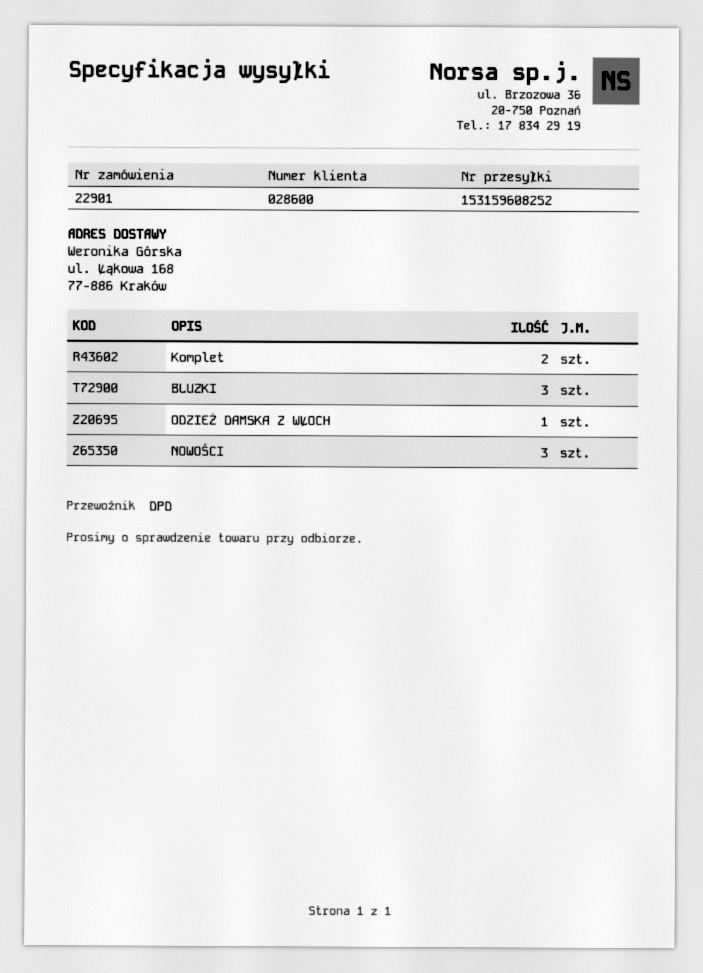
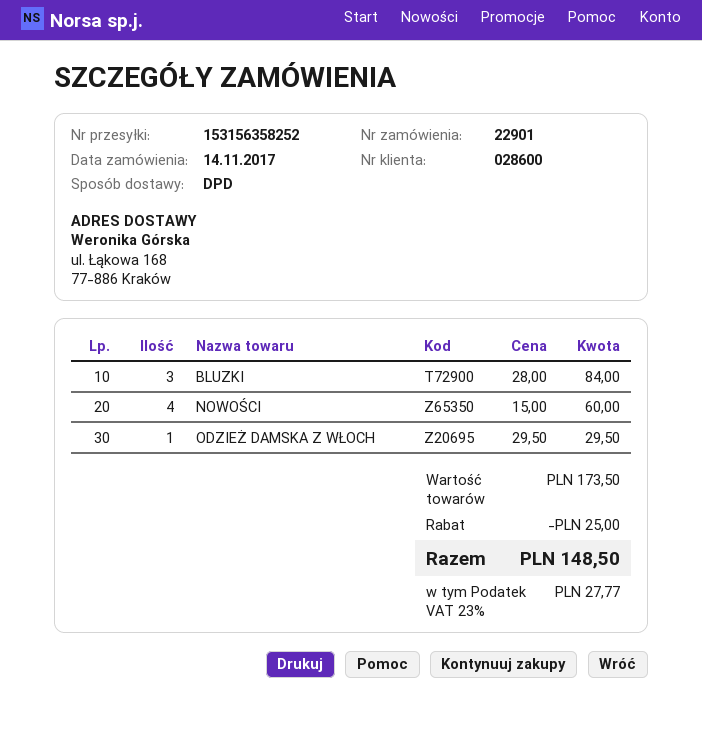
tracking number: 153159608252 -> 153156358252
Komplet: 2 -> none
NOWOŚCI: 3 -> 4

